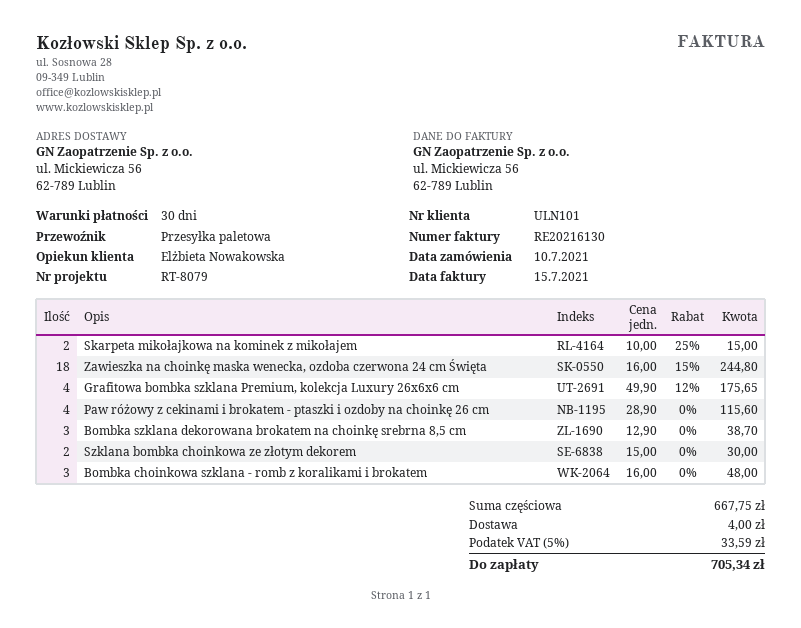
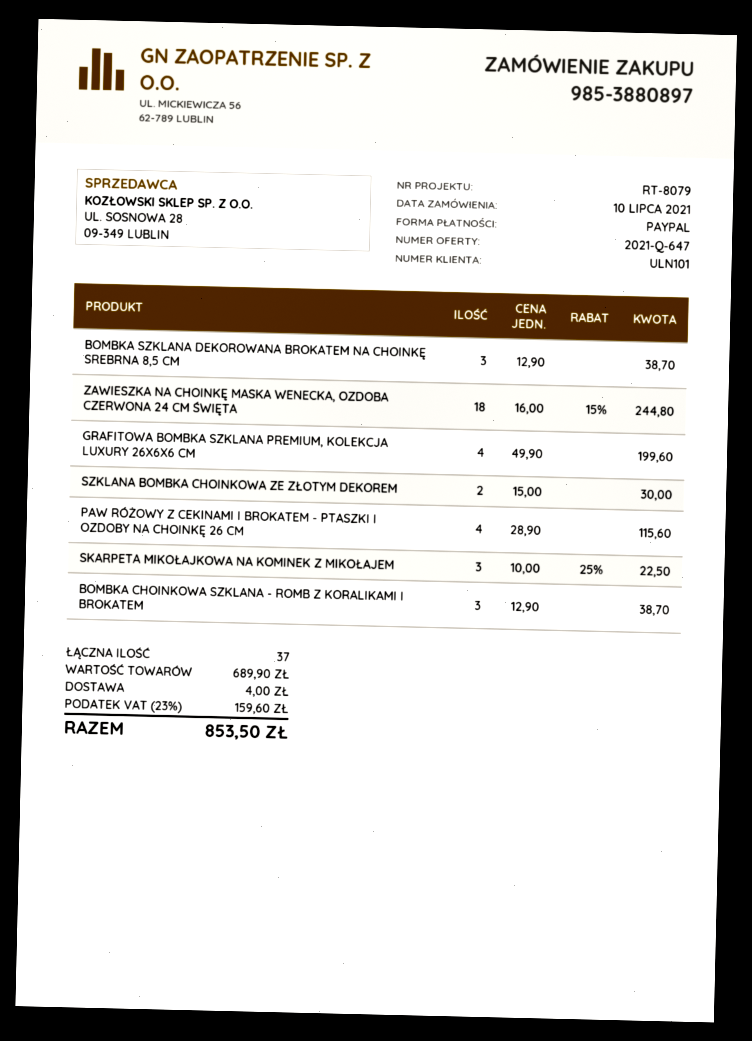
Skarpeta mikołajkowa na kominek z mikołajem: 2 x 10.00 - 25% = 15.00 -> 3 x 10.00 - 25% = 22.50
Grafitowa bombka szklana Premium, kolekcja Luxury 26x6x6 cm: 4 x 49.90 - 12% = 175.65 -> 4 x 49.90 = 199.60
Bombka choinkowa szklana - romb z koralikami i brokatem: 3 x 16.00 = 48.00 -> 3 x 12.90 = 38.70
subtotal: 667.75 -> 689.90
tax: 5% = 33.59 -> 23% = 159.60
total: 705.34 -> 853.50

